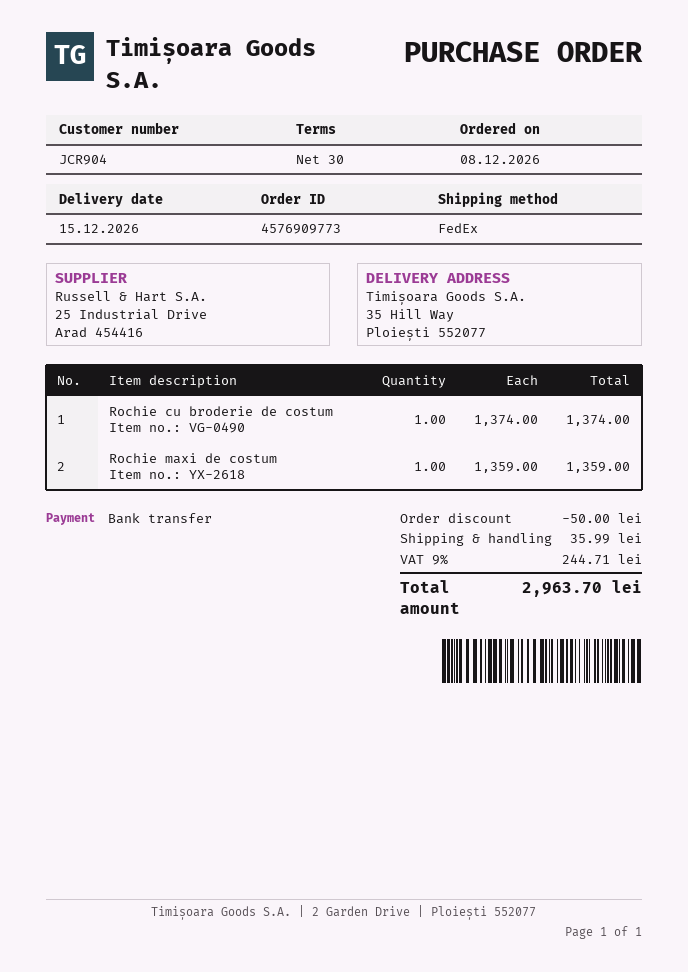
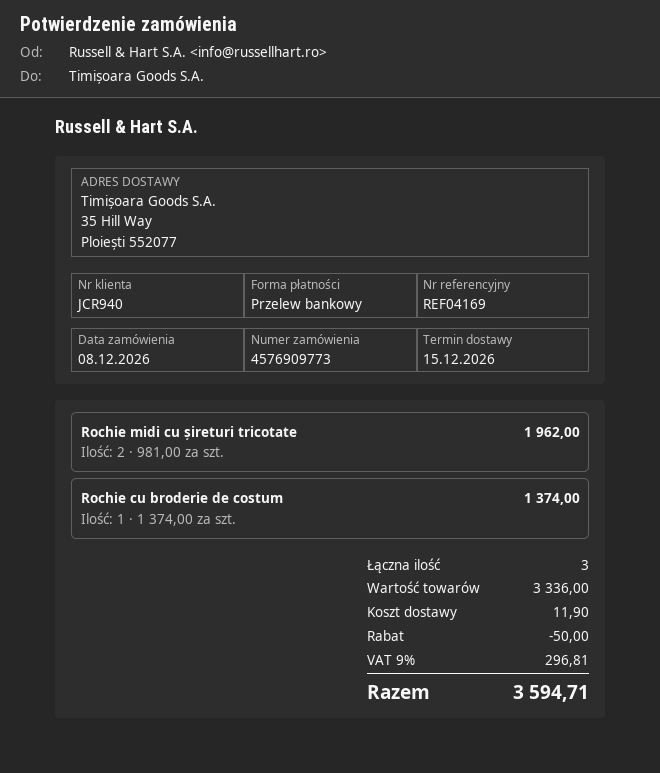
customer number: JCR904 -> JCR940
Rochie maxi de costum: 1 x 1359.00 = 1359.00 -> none
Rochie midi cu șireturi tricotate: none -> 2 x 981.00 = 1962.00
shipping: 35.99 -> 11.90
tax: 9% = 244.71 -> 9% = 296.81
total: 2963.70 -> 3594.71

